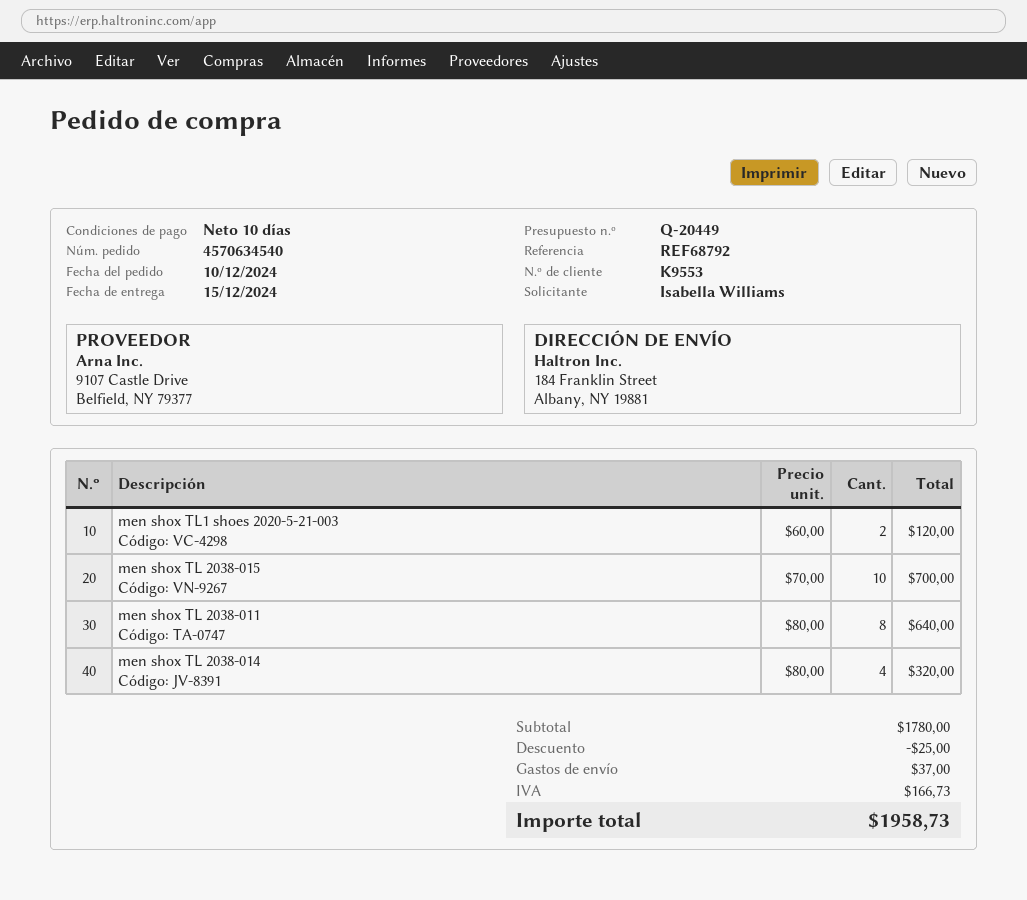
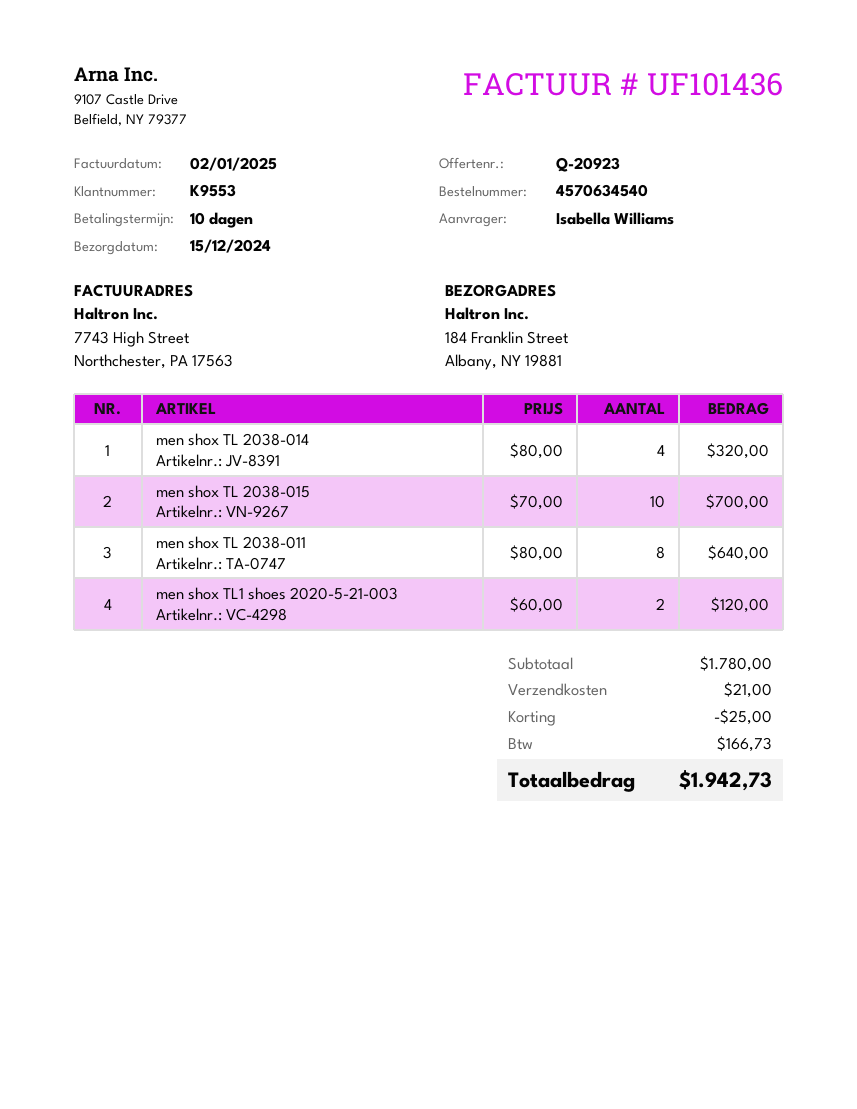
quote number: Q-20449 -> Q-20923
shipping: 37.00 -> 21.00
total: 1958.73 -> 1942.73

